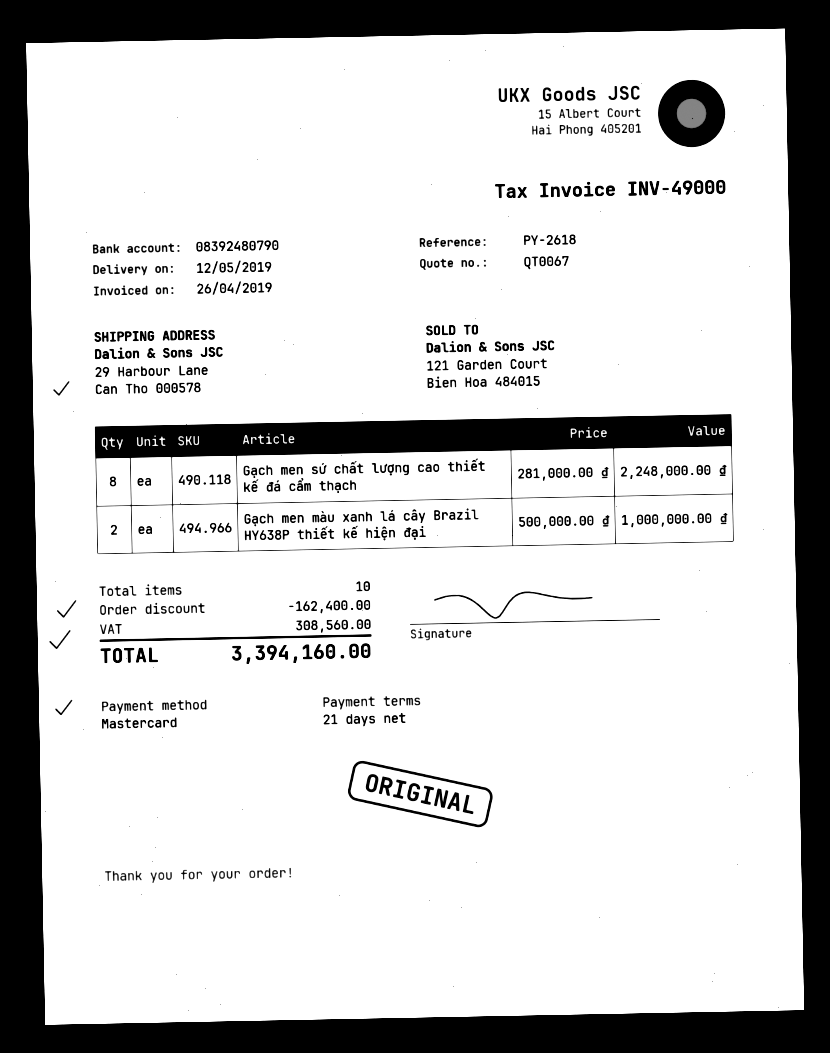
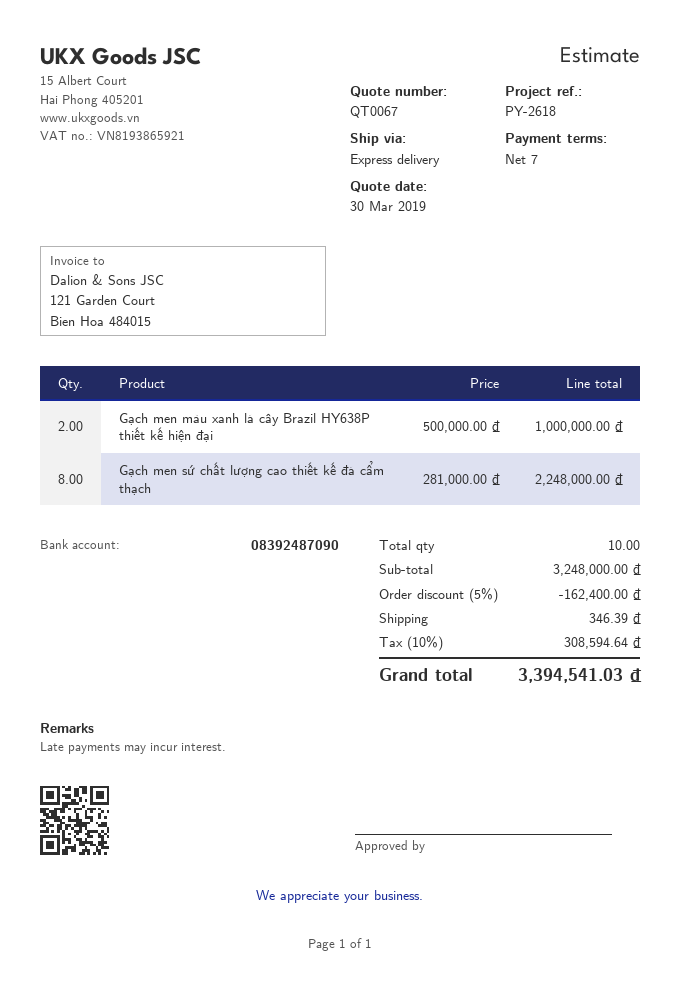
payment terms: 21 days -> 7 days
bank account: 08392480790 -> 08392487090
shipping: none -> 346.39
tax: 308560.00 -> 308594.64
total: 3394160.00 -> 3394541.03

